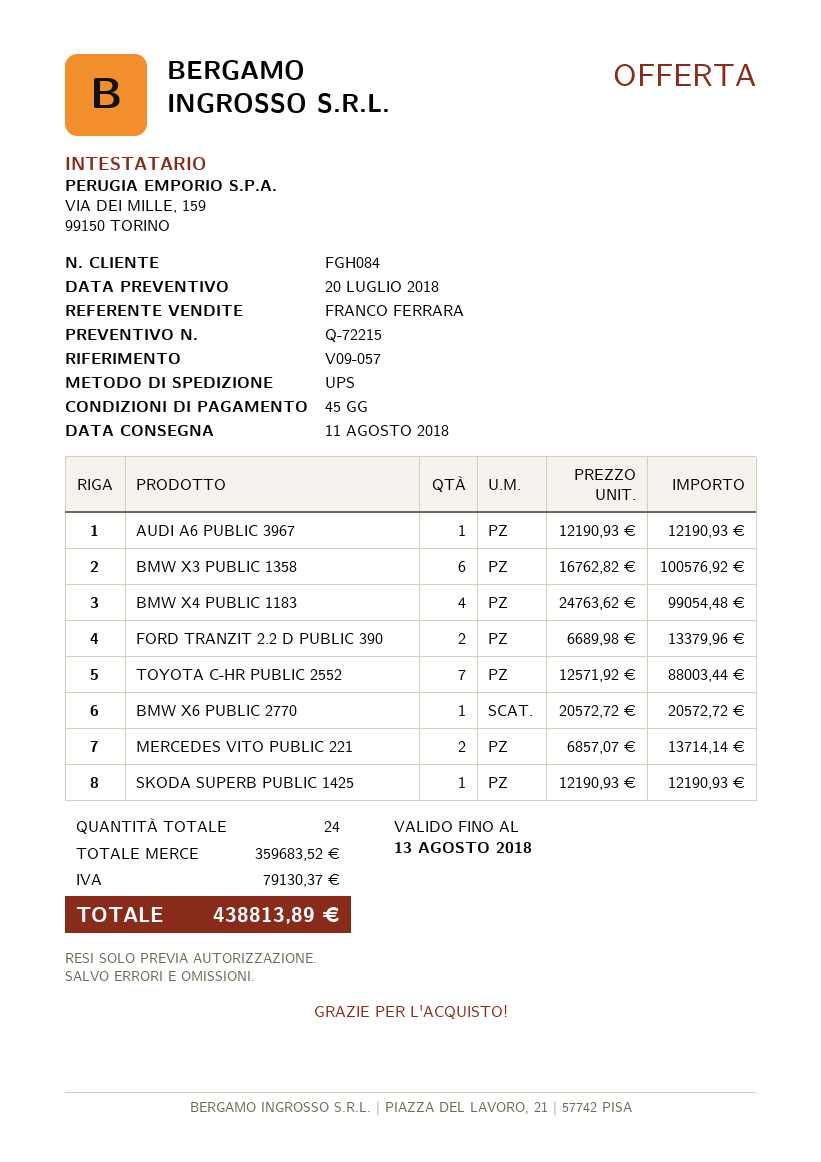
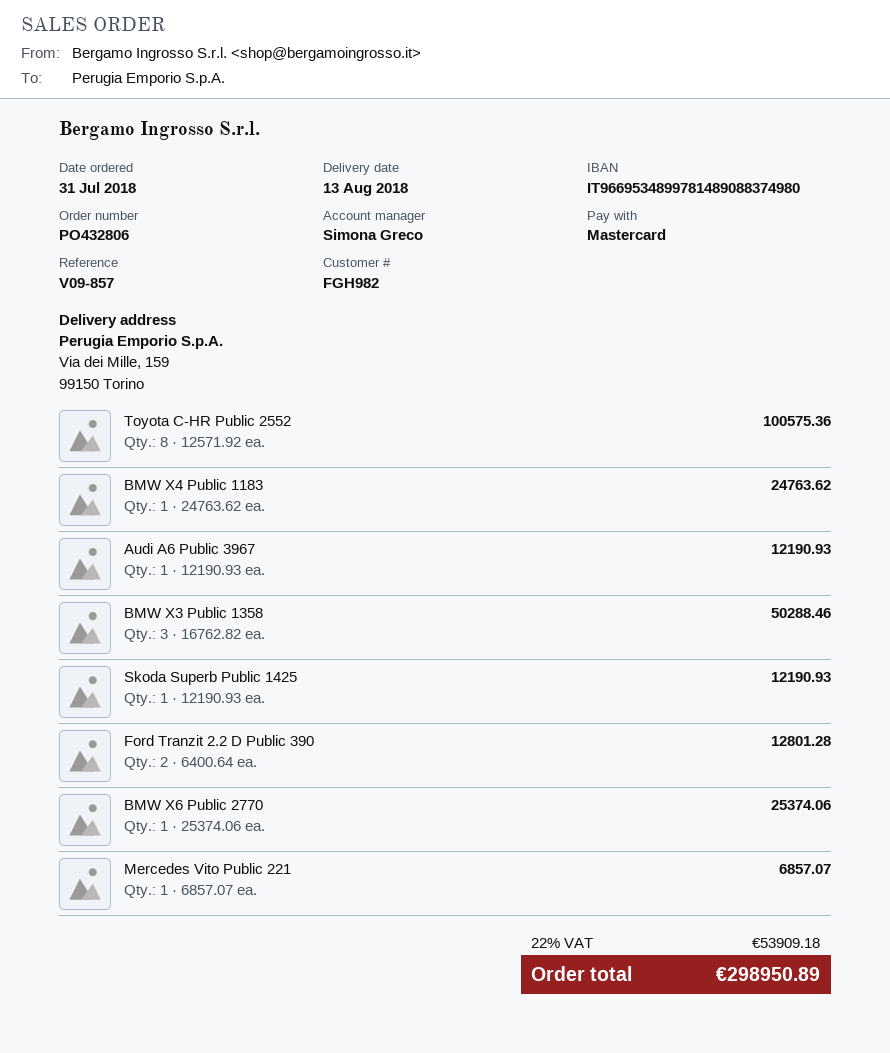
delivery date: 2018-08-11 -> 2018-08-13
customer number: FGH084 -> FGH982
reference: V09-057 -> V09-857
sales rep: FRANCO FERRARA -> Simona Greco
BMW X3 PUBLIC 1358: 6 x 16762.82 = 100576.92 -> 3 x 16762.82 = 50288.46
BMW X4 PUBLIC 1183: 4 x 24763.62 = 99054.48 -> 1 x 24763.62 = 24763.62
FORD TRANZIT 2.2 D PUBLIC 390: 2 x 6689.98 = 13379.96 -> 2 x 6400.64 = 12801.28
TOYOTA C-HR PUBLIC 2552: 7 x 12571.92 = 88003.44 -> 8 x 12571.92 = 100575.36
BMW X6 PUBLIC 2770: 1 x 20572.72 = 20572.72 -> 1 x 25374.06 = 25374.06
MERCEDES VITO PUBLIC 221: 2 x 6857.07 = 13714.14 -> 1 x 6857.07 = 6857.07
tax: 79130.37 -> 53909.18
total: 438813.89 -> 298950.89

